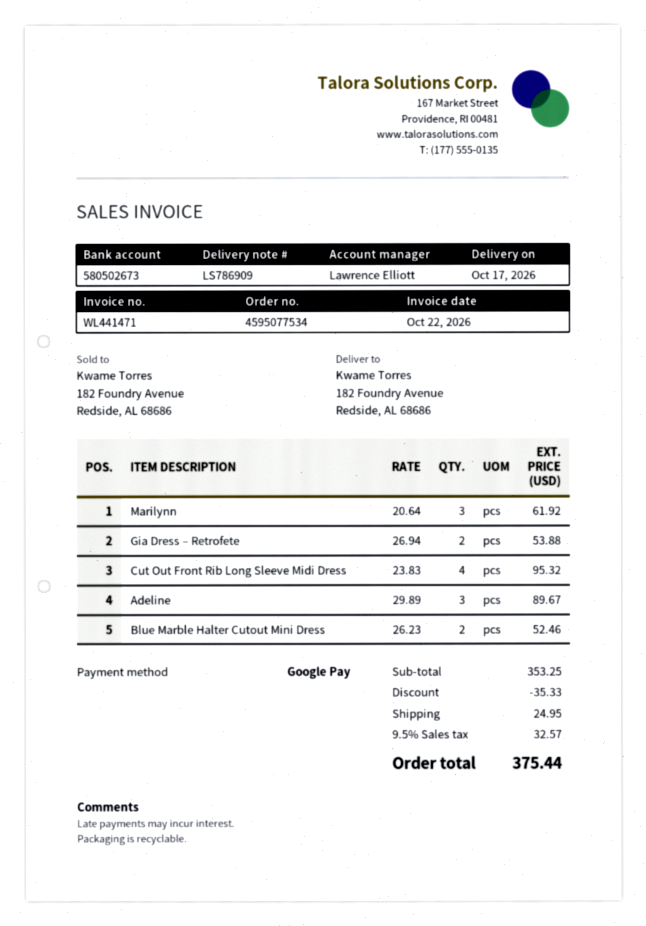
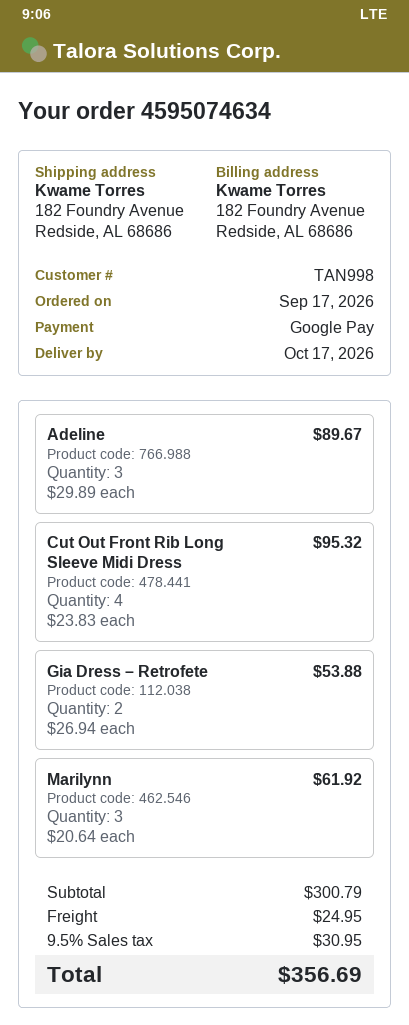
order number: 4595077534 -> 4595074634
Blue Marble Halter Cutout Mini Dress: 2 x 26.23 = 52.46 -> none
subtotal: 353.25 -> 300.79
discount: 35.33 -> none
tax: 9.5% = 32.57 -> 9.5% = 30.95
total: 375.44 -> 356.69

